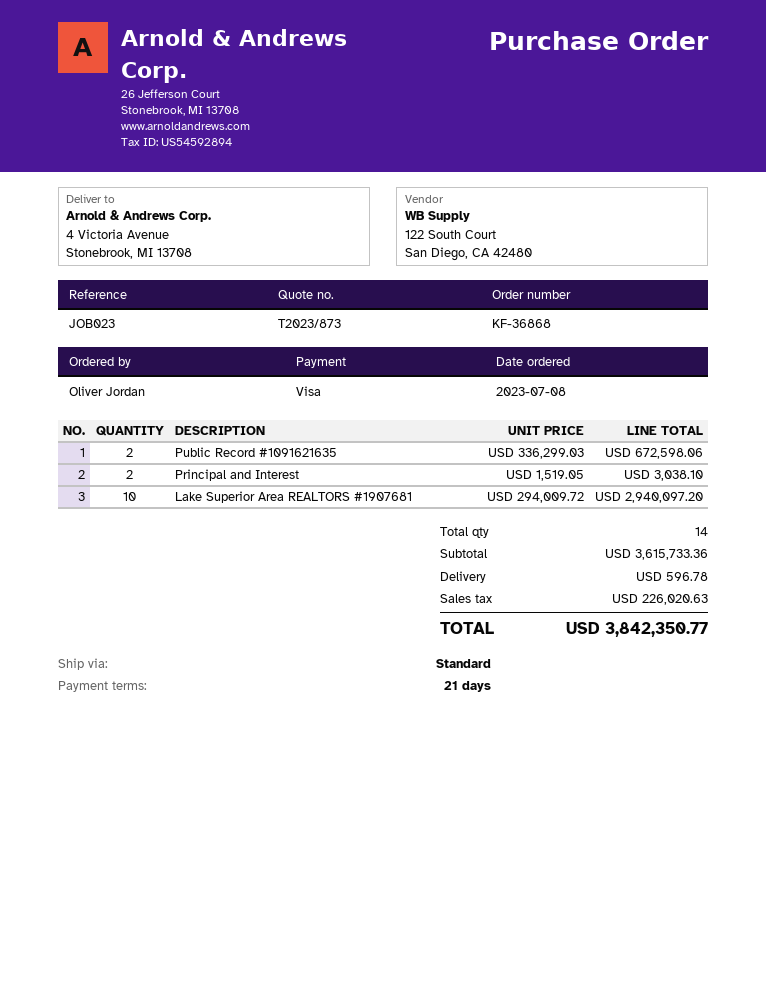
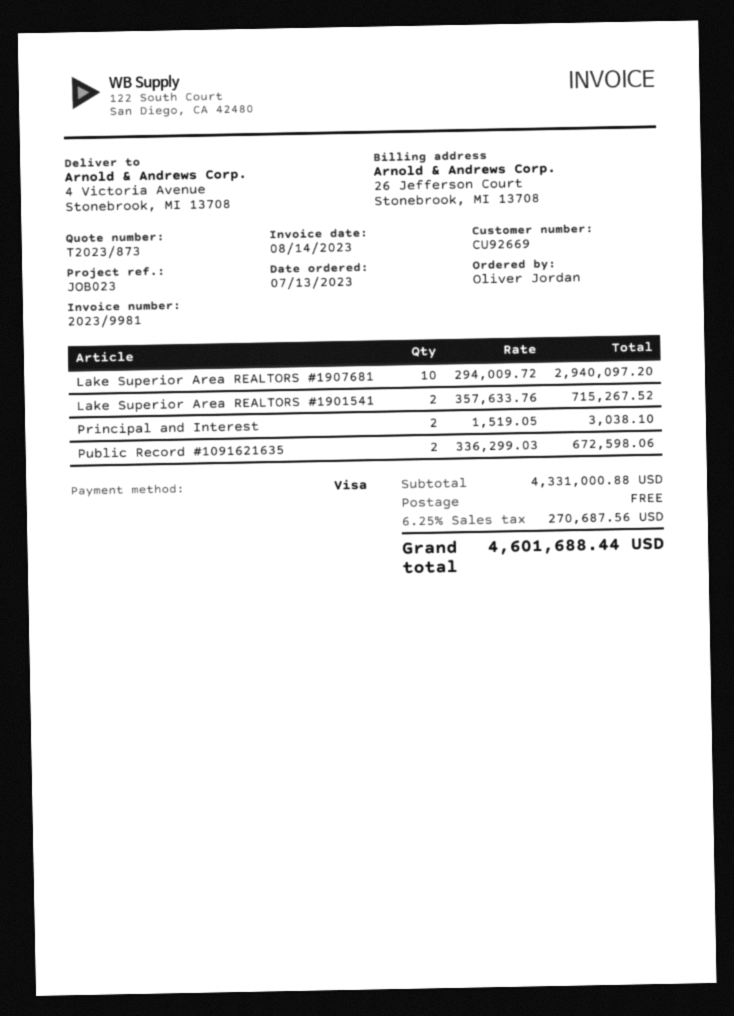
order date: 2023-07-08 -> 2023-07-13
Lake Superior Area REALTORS #1901541: none -> 2 x 357633.76 = 715267.52
subtotal: 3615733.36 -> 4331000.88
shipping: 596.78 -> 0.00
tax: 226020.63 -> 270687.56
total: 3842350.77 -> 4601688.44

